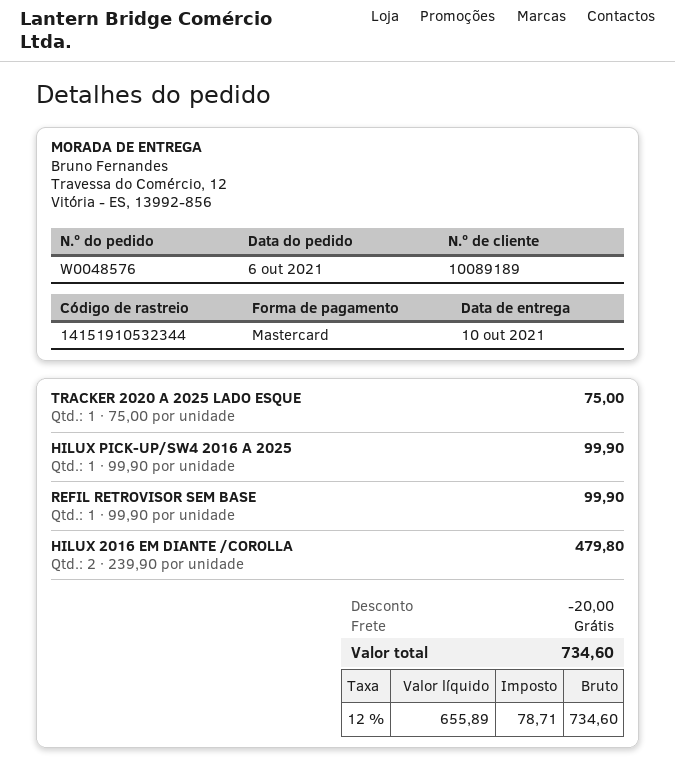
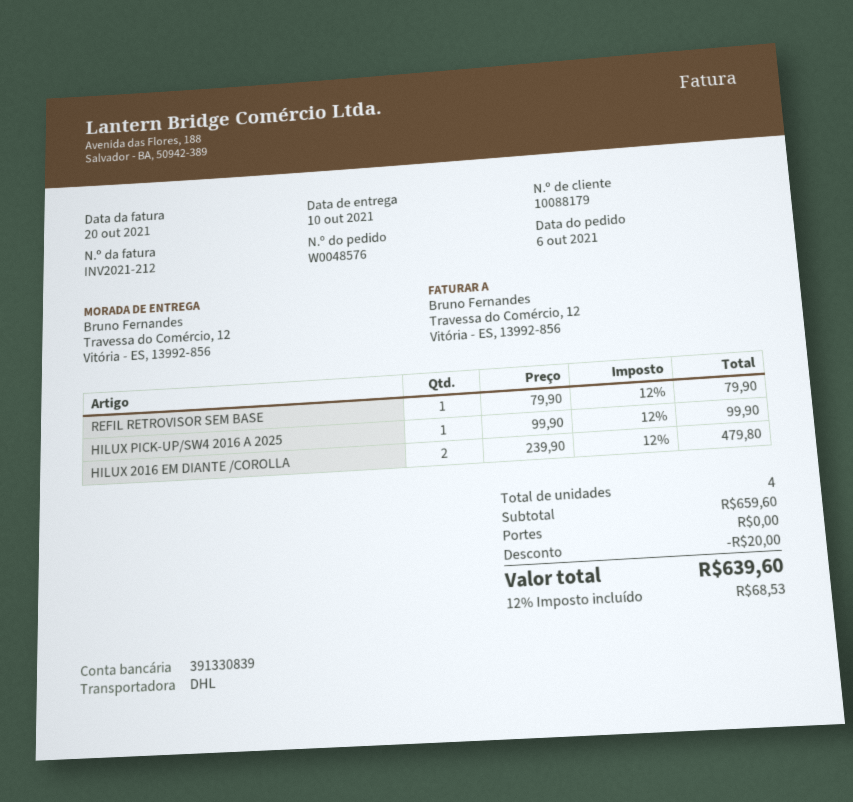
customer number: 10089189 -> 10088179
TRACKER 2020 A 2025 LADO ESQUE: 1 x 75.00 = 75.00 -> none
REFIL RETROVISOR SEM BASE: 1 x 99.90 = 99.90 -> 1 x 79.90 = 79.90
tax: 12% = 78.71 -> 12% = 68.53
total: 734.60 -> 639.60

